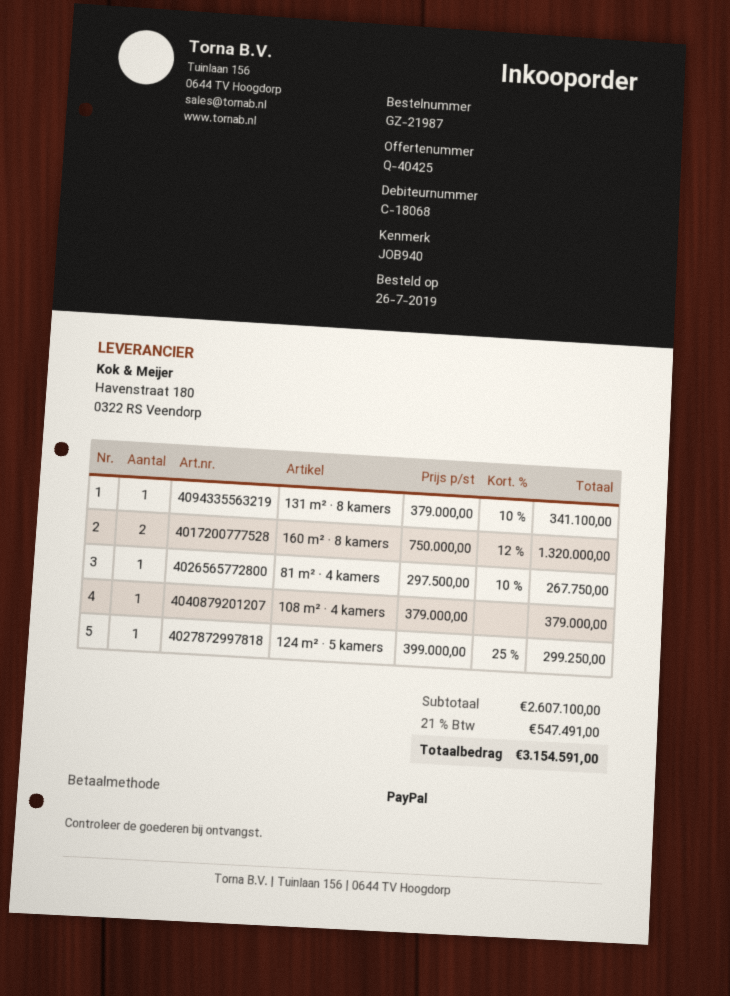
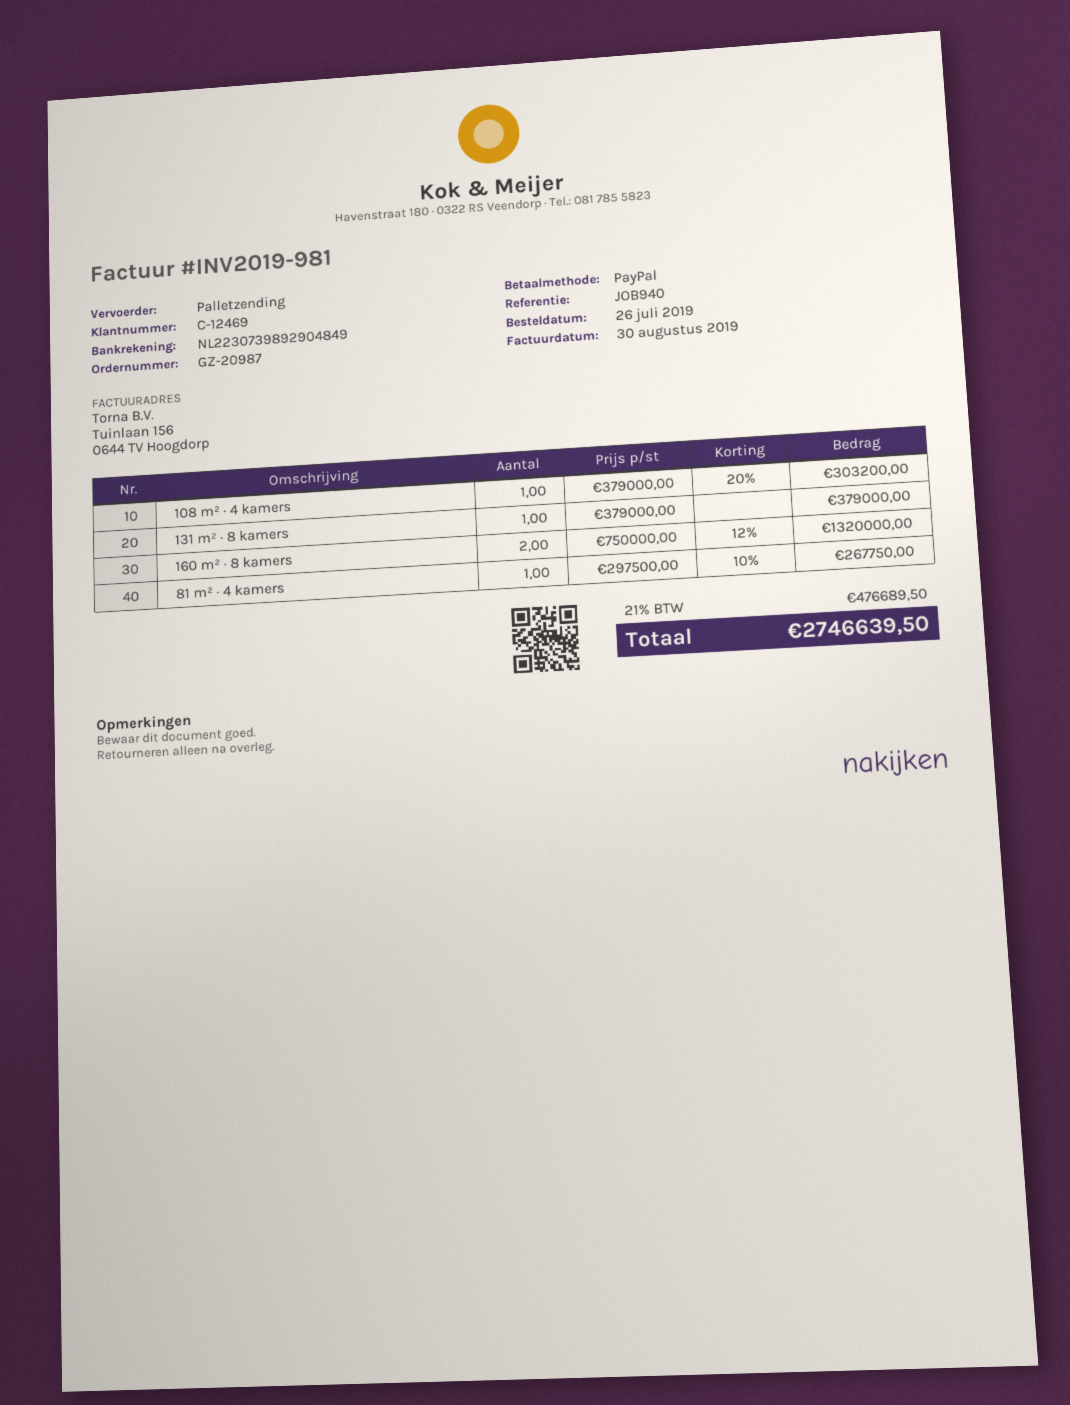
order number: GZ-21987 -> GZ-20987
customer number: C-18068 -> C-12469
131 m² · 8 kamers: 1 x 379000.00 - 10% = 341100.00 -> 1 x 379000.00 = 379000.00
108 m² · 4 kamers: 1 x 379000.00 = 379000.00 -> 1 x 379000.00 - 20% = 303200.00
124 m² · 5 kamers: 1 x 399000.00 - 25% = 299250.00 -> none
tax: 21% = 547491.00 -> 21% = 476689.50
total: 3154591.00 -> 2746639.50

